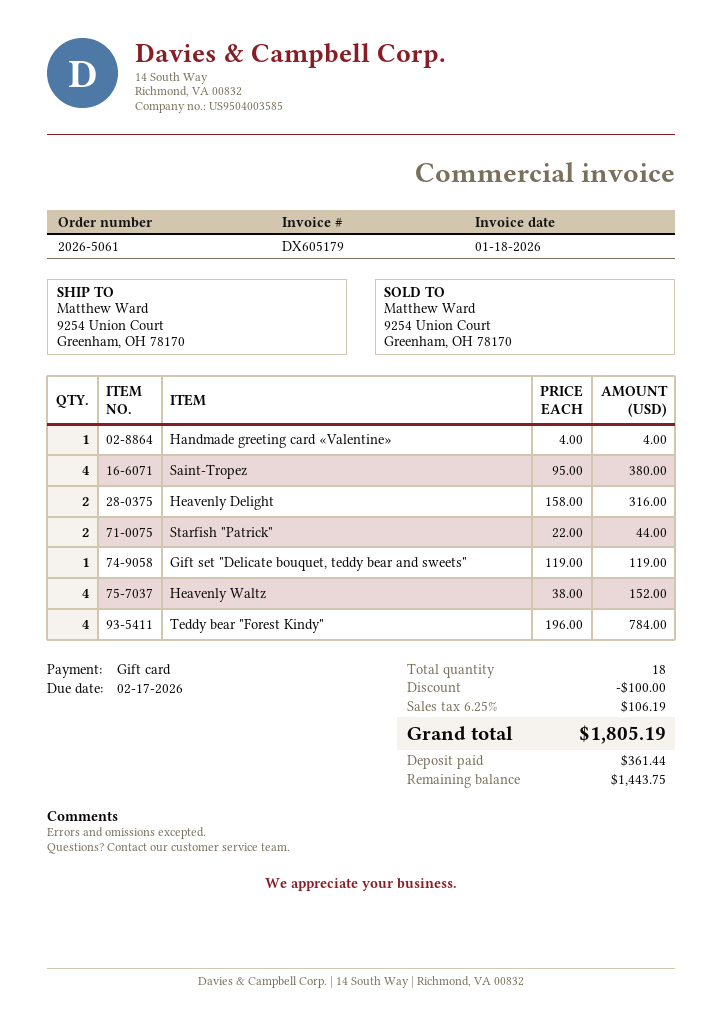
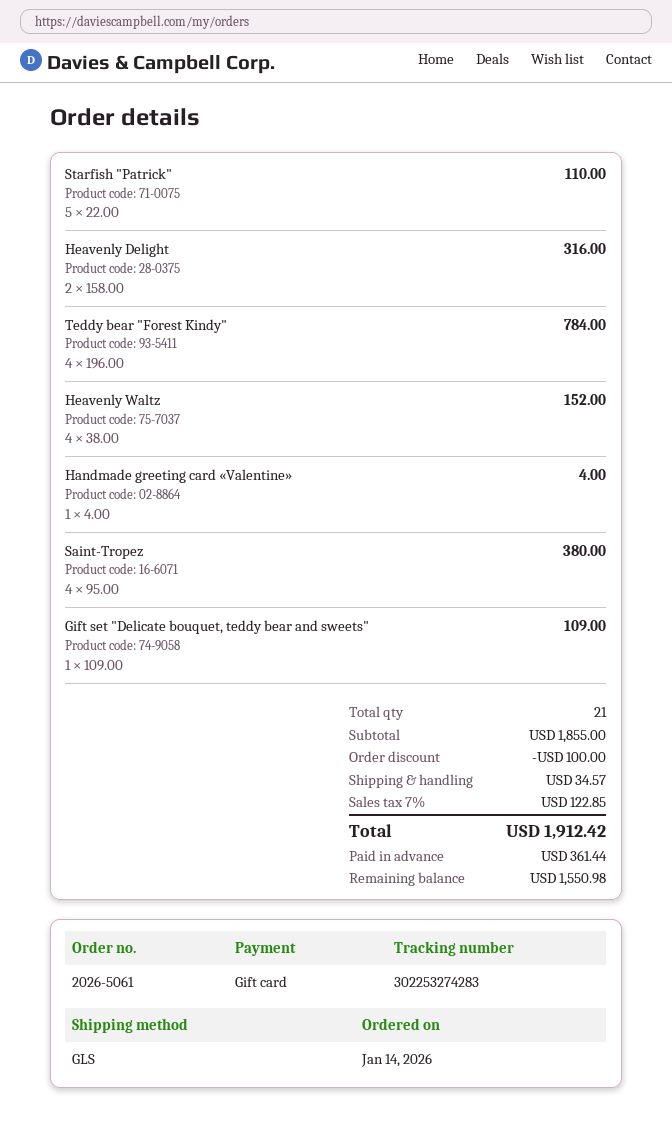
Starfish "Patrick": 2 x 22.00 = 44.00 -> 5 x 22.00 = 110.00
Gift set "Delicate bouquet, teddy bear and sweets": 1 x 119.00 = 119.00 -> 1 x 109.00 = 109.00
total quantity: 18 -> 21
shipping: none -> 34.57
tax: 6.25% = 106.19 -> 7% = 122.85
total: 1805.19 -> 1912.42
balance: 1443.75 -> 1550.98

